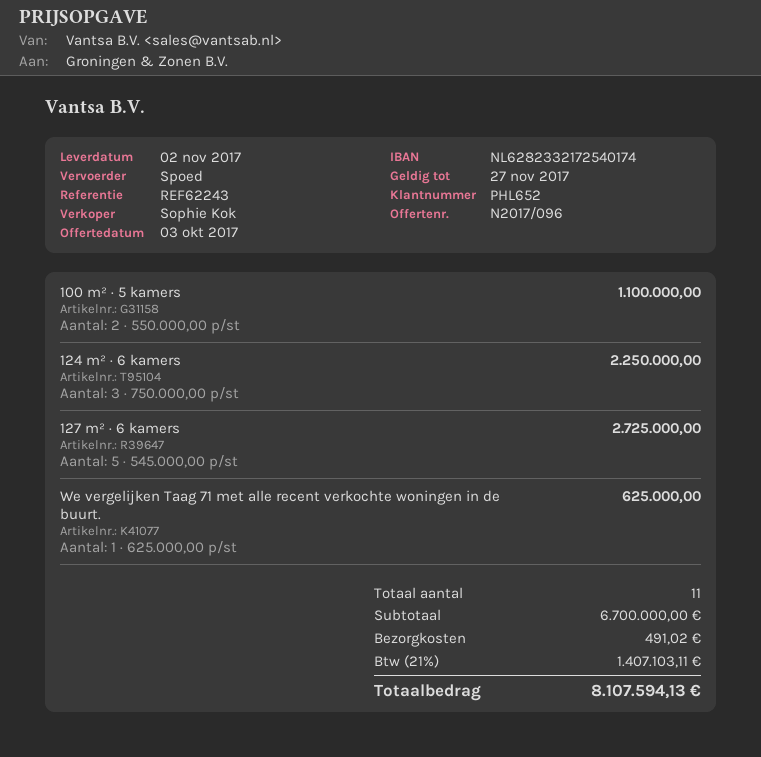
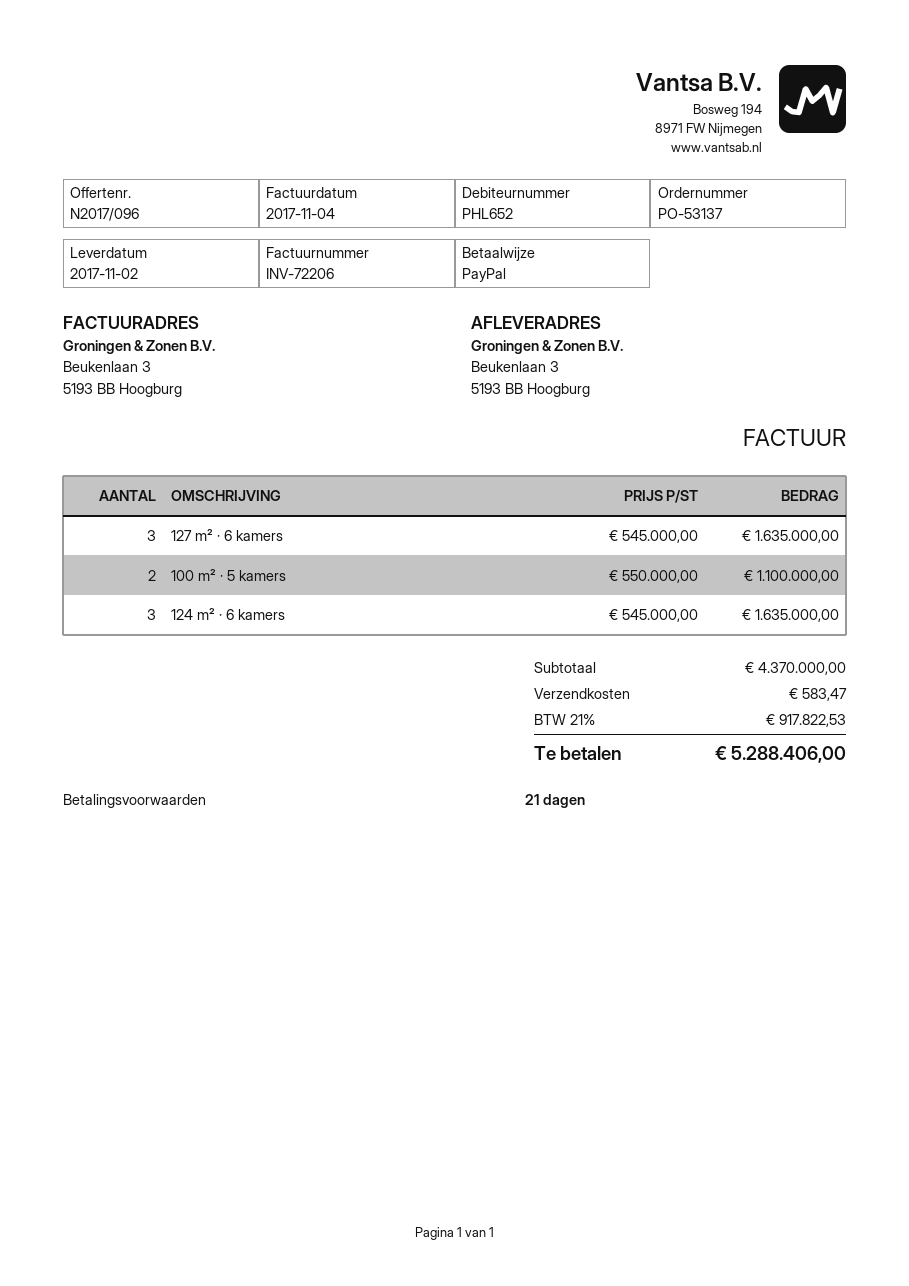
124 m² · 6 kamers: 3 x 750000.00 = 2250000.00 -> 3 x 545000.00 = 1635000.00
127 m² · 6 kamers: 5 x 545000.00 = 2725000.00 -> 3 x 545000.00 = 1635000.00
We vergelijken Taag 71 met alle recent verkochte woningen in de buurt.: 1 x 625000.00 = 625000.00 -> none
subtotal: 6700000.00 -> 4370000.00
shipping: 491.02 -> 583.47
tax: 21% = 1407103.11 -> 21% = 917822.53
total: 8107594.13 -> 5288406.00

